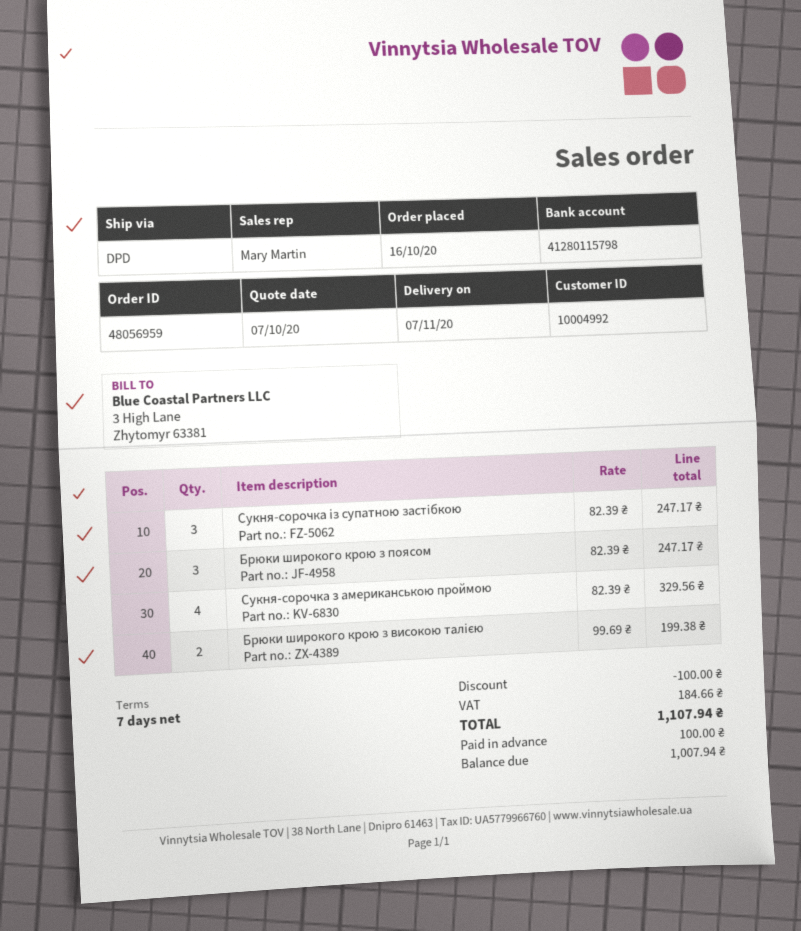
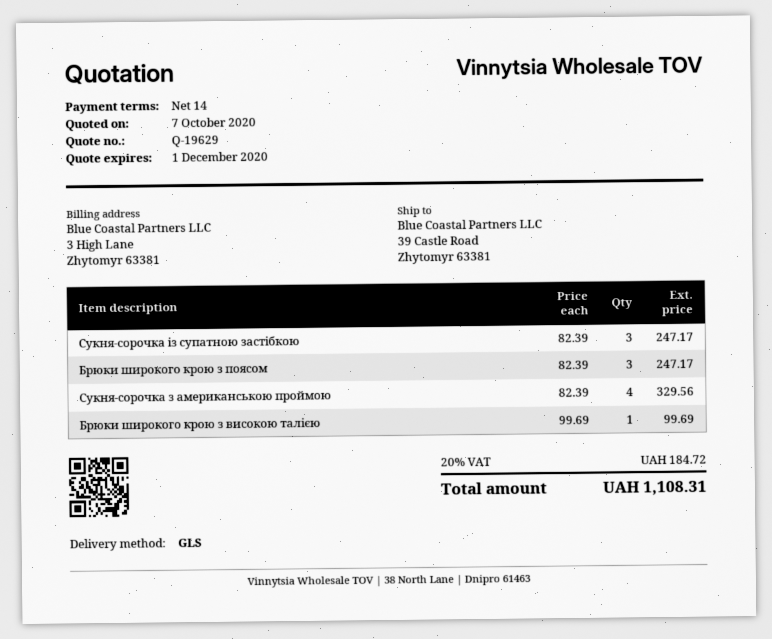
payment terms: 7 days -> 14 days
shipping method: DPD -> GLS
Брюки широкого крою з високою талією: 2 x 99.69 = 199.38 -> 1 x 99.69 = 99.69
discount: 100.00 -> none
tax: 184.66 -> 184.72
total: 1107.94 -> 1108.31

